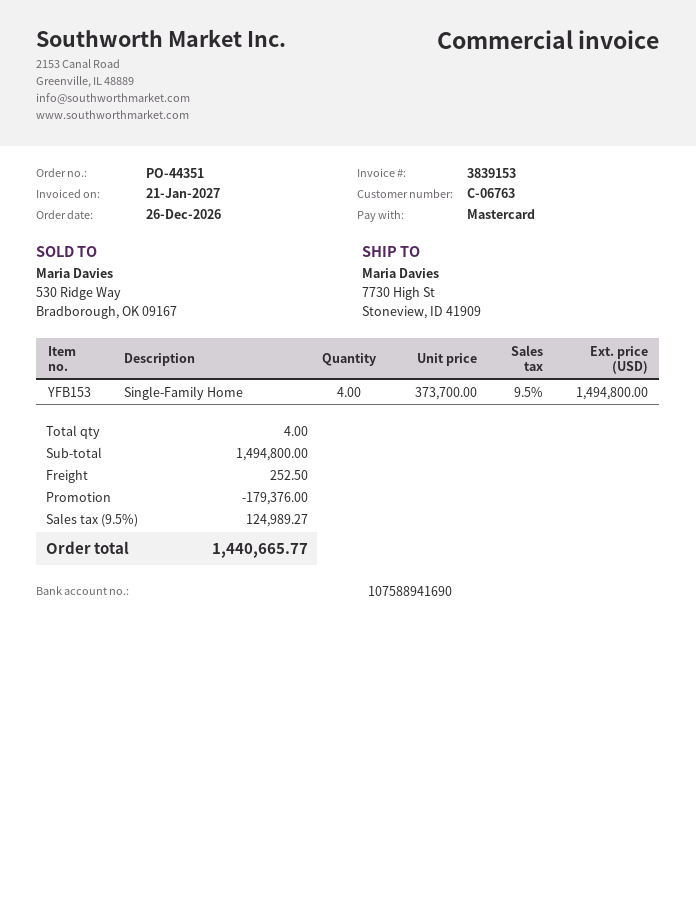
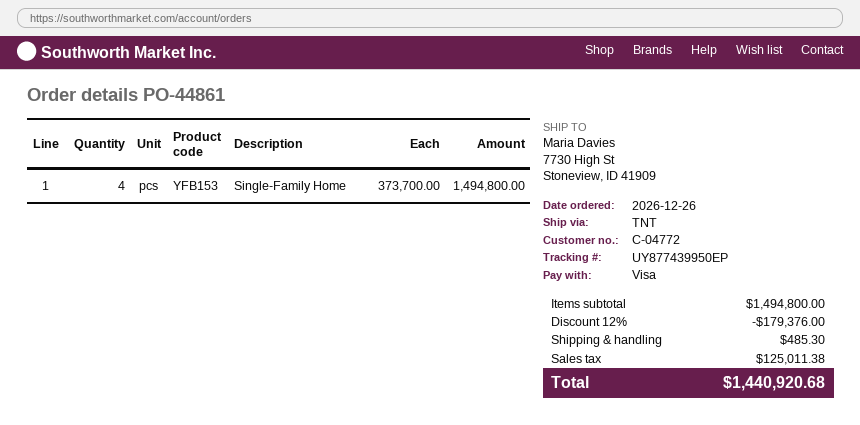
order number: PO-44351 -> PO-44861
customer number: C-06763 -> C-04772
payment method: Mastercard -> Visa
shipping: 252.50 -> 485.30
tax: 124989.27 -> 125011.38
total: 1440665.77 -> 1440920.68

